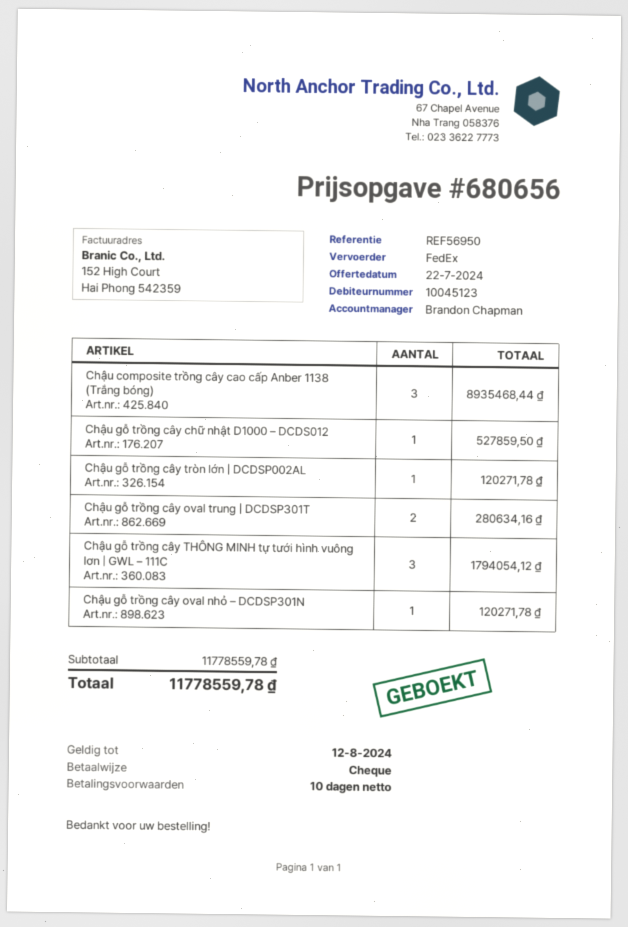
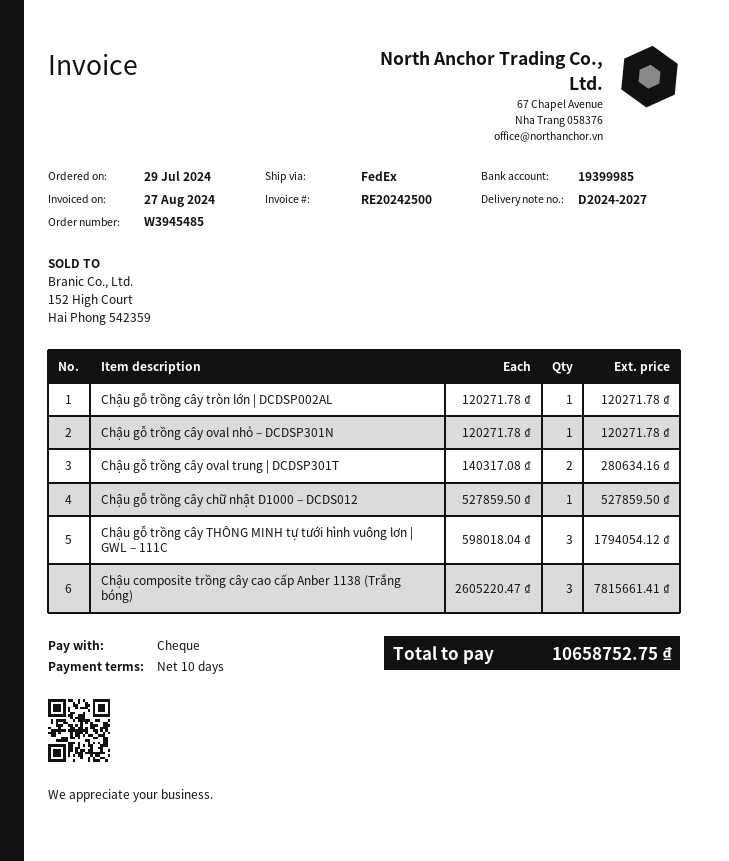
Chậu composite trồng cây cao cấp Anber 1138 (Trắng bóng): 3 for 8935468.44 -> 3 for 7815661.41
total: 11778559.78 -> 10658752.75

